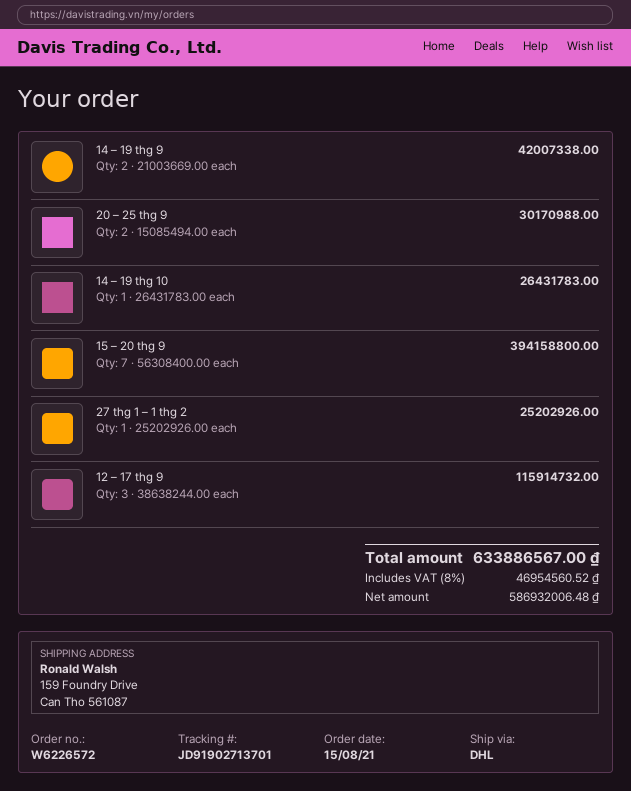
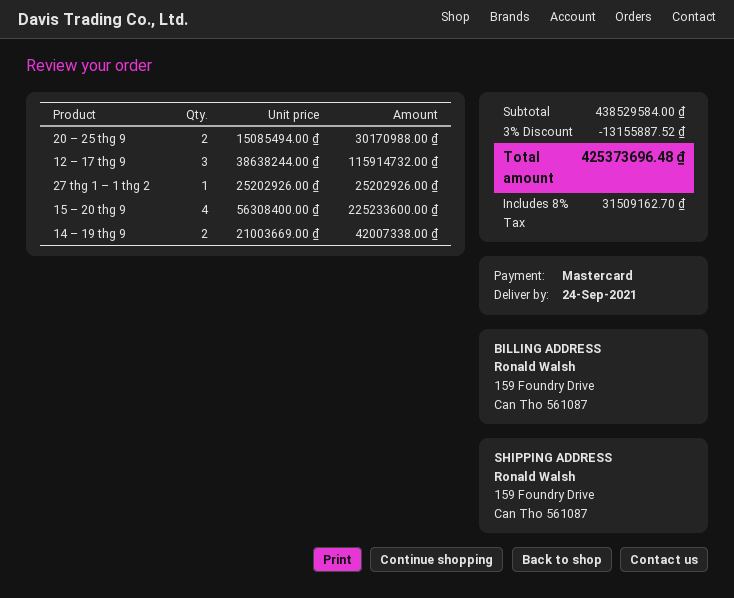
14 – 19 thg 10: 1 x 26431783.00 = 26431783.00 -> none
15 – 20 thg 9: 7 x 56308400.00 = 394158800.00 -> 4 x 56308400.00 = 225233600.00
discount: none -> 3% = 13155887.52
tax: 8% = 46954560.52 -> 8% = 31509162.70
total: 633886567.00 -> 425373696.48

